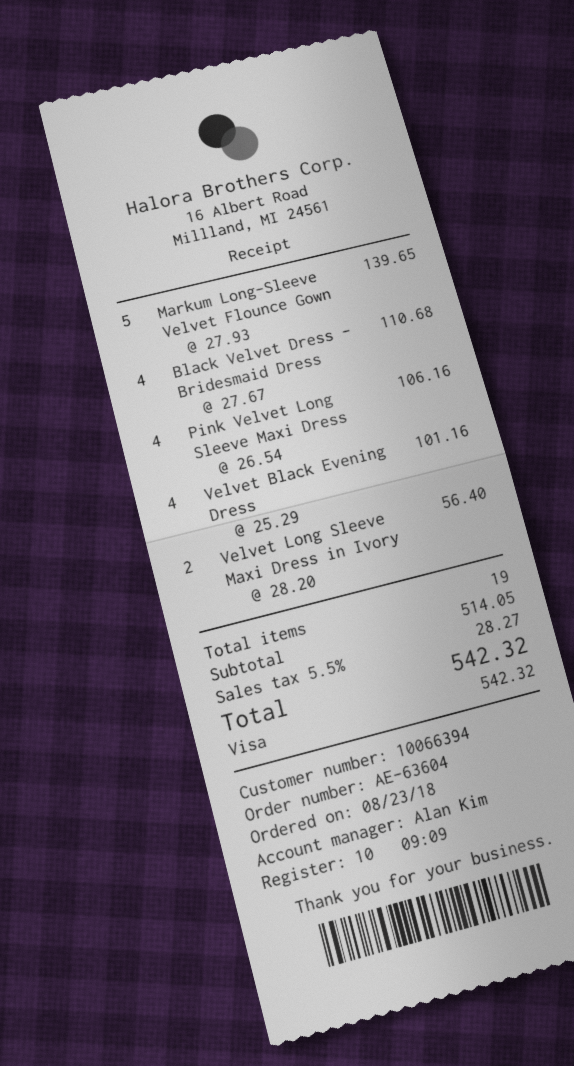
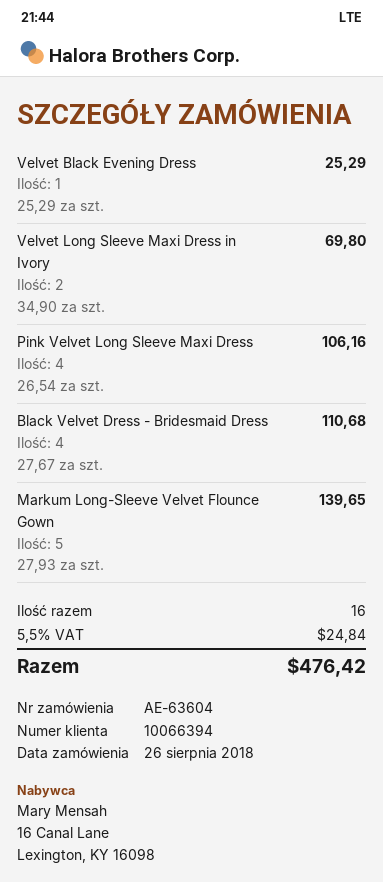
order date: 2018-08-23 -> 2018-08-26
Velvet Black Evening Dress: 4 x 25.29 = 101.16 -> 1 x 25.29 = 25.29
Velvet Long Sleeve Maxi Dress in Ivory: 2 x 28.20 = 56.40 -> 2 x 34.90 = 69.80
total quantity: 19 -> 16
tax: 5.5% = 28.27 -> 5.5% = 24.84
total: 542.32 -> 476.42

